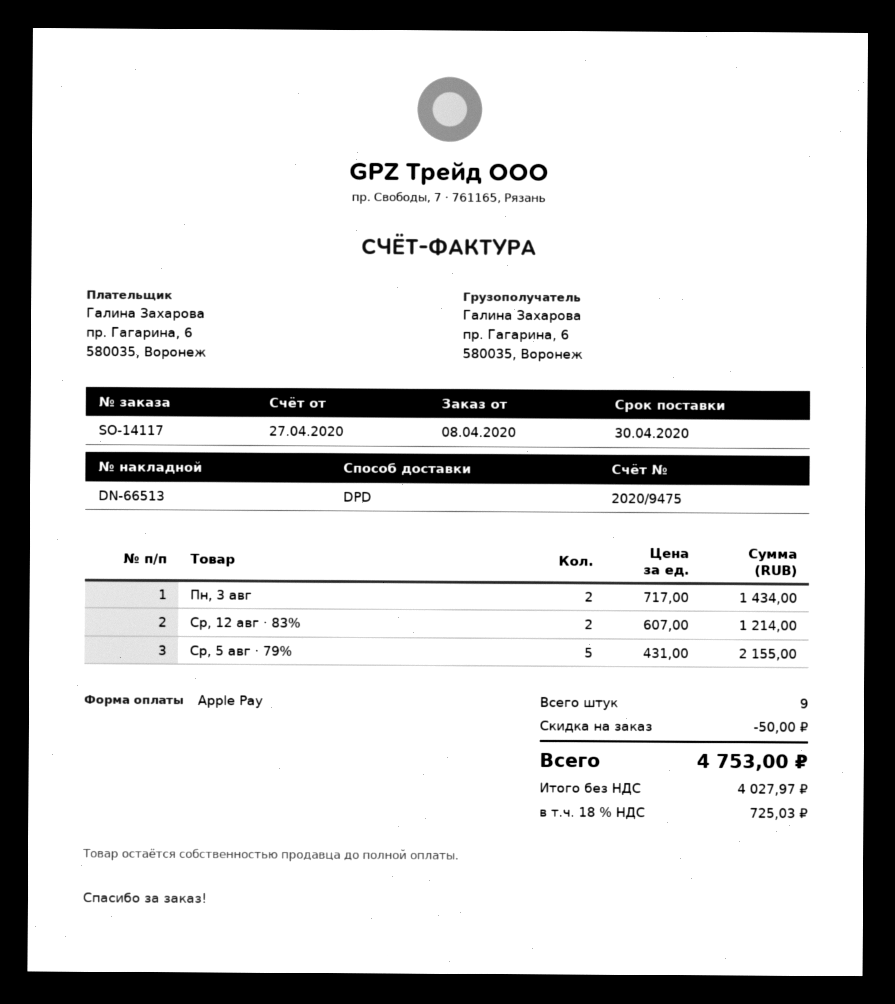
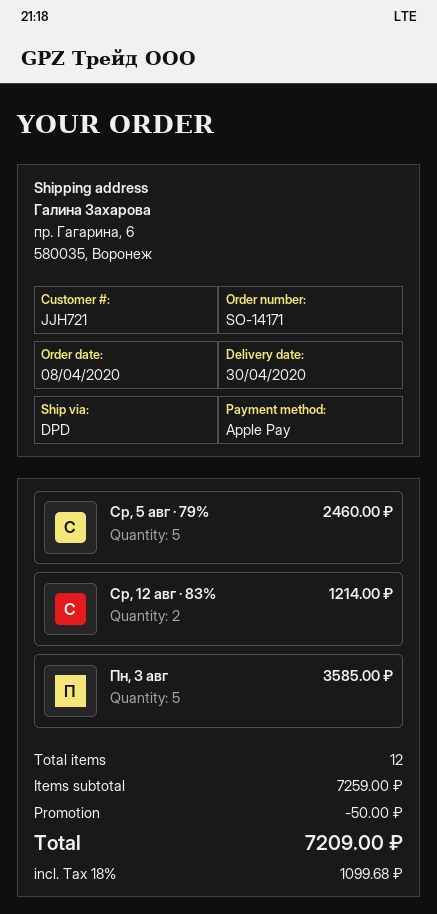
order number: SO-14117 -> SO-14171
Пн, 3 авг: 2 for 1434.00 -> 5 for 3585.00
Ср, 5 авг · 79%: 5 for 2155.00 -> 5 for 2460.00
total quantity: 9 -> 12
tax: 18% = 725.03 -> 18% = 1099.68
total: 4753.00 -> 7209.00

